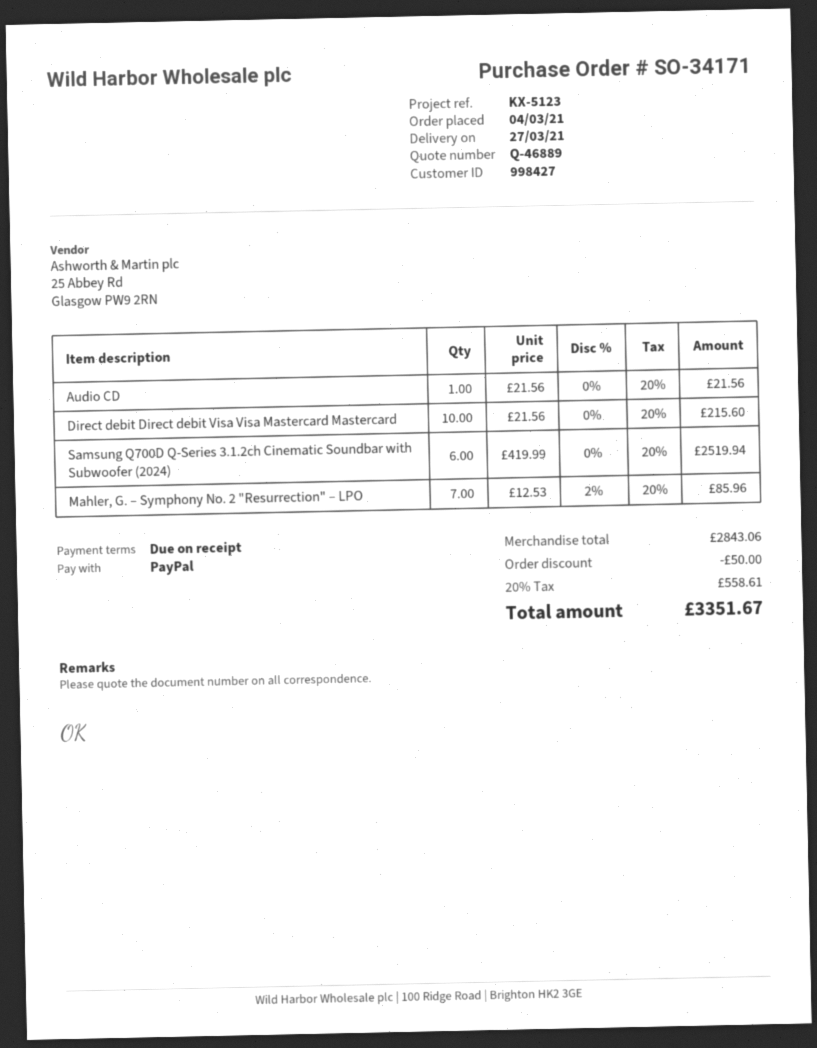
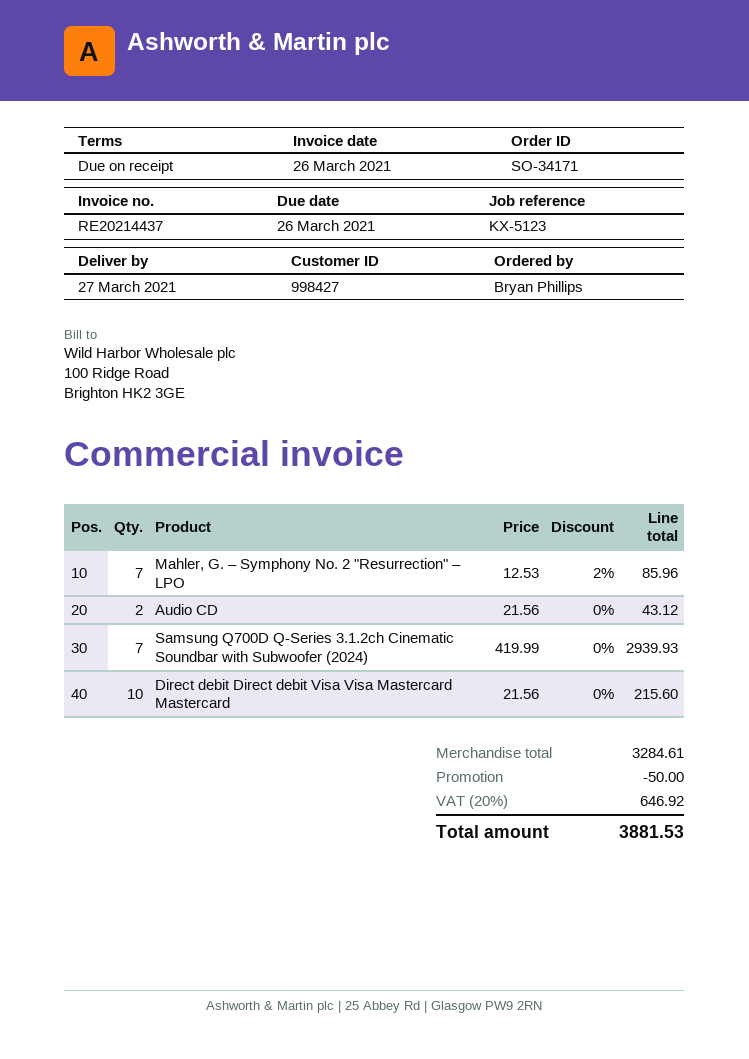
Audio CD: 1 x 21.56 = 21.56 -> 2 x 21.56 = 43.12
Samsung Q700D Q-Series 3.1.2ch Cinematic Soundbar with Subwoofer (2024): 6 x 419.99 = 2519.94 -> 7 x 419.99 = 2939.93
subtotal: 2843.06 -> 3284.61
tax: 20% = 558.61 -> 20% = 646.92
total: 3351.67 -> 3881.53

